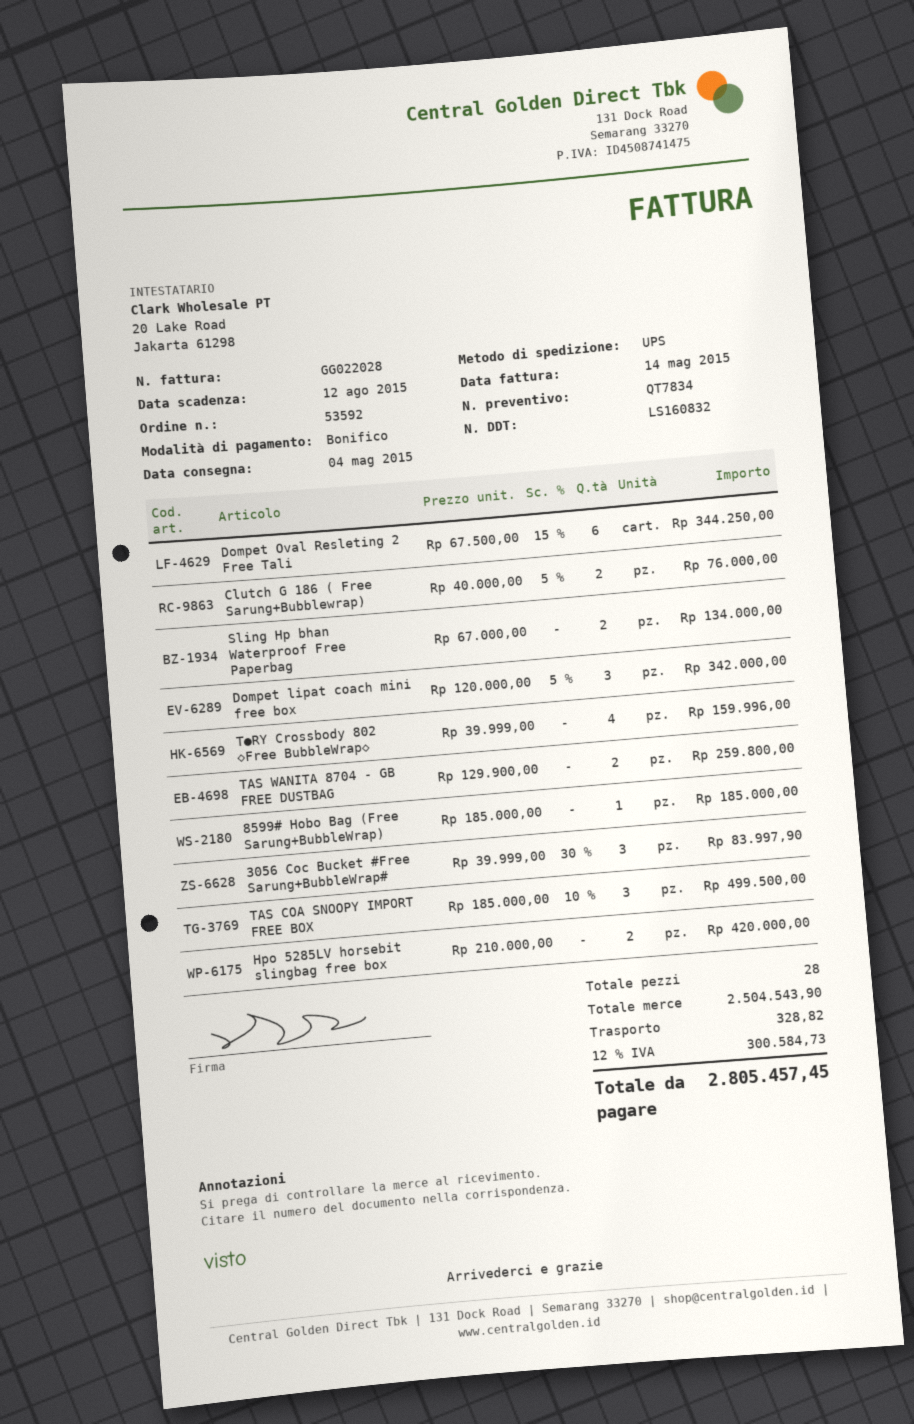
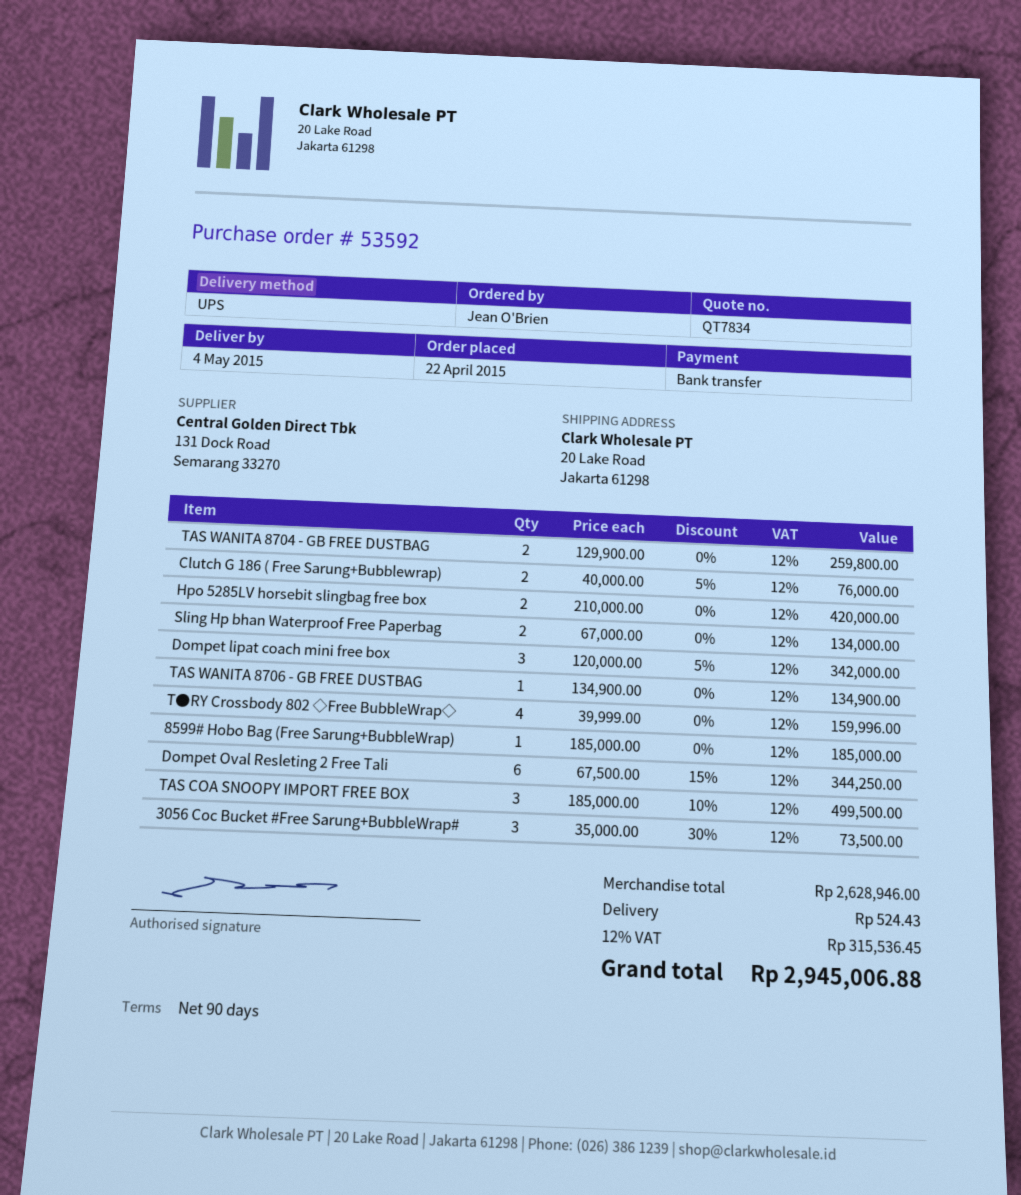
3056 Coc Bucket #Free Sarung+BubbleWrap#: 3 x 39999.00 - 30% = 83997.90 -> 3 x 35000.00 - 30% = 73500.00
TAS WANITA 8706 - GB FREE DUSTBAG: none -> 1 x 134900.00 = 134900.00
subtotal: 2504543.90 -> 2628946.00
shipping: 328.82 -> 524.43
tax: 12% = 300584.73 -> 12% = 315536.45
total: 2805457.45 -> 2945006.88

